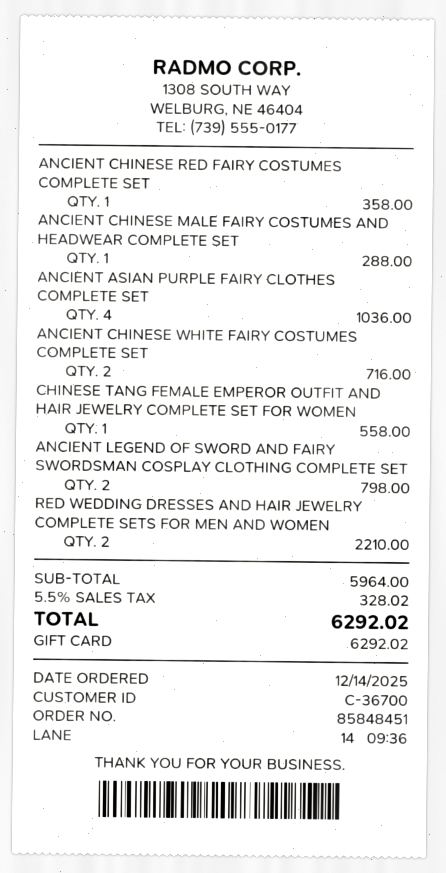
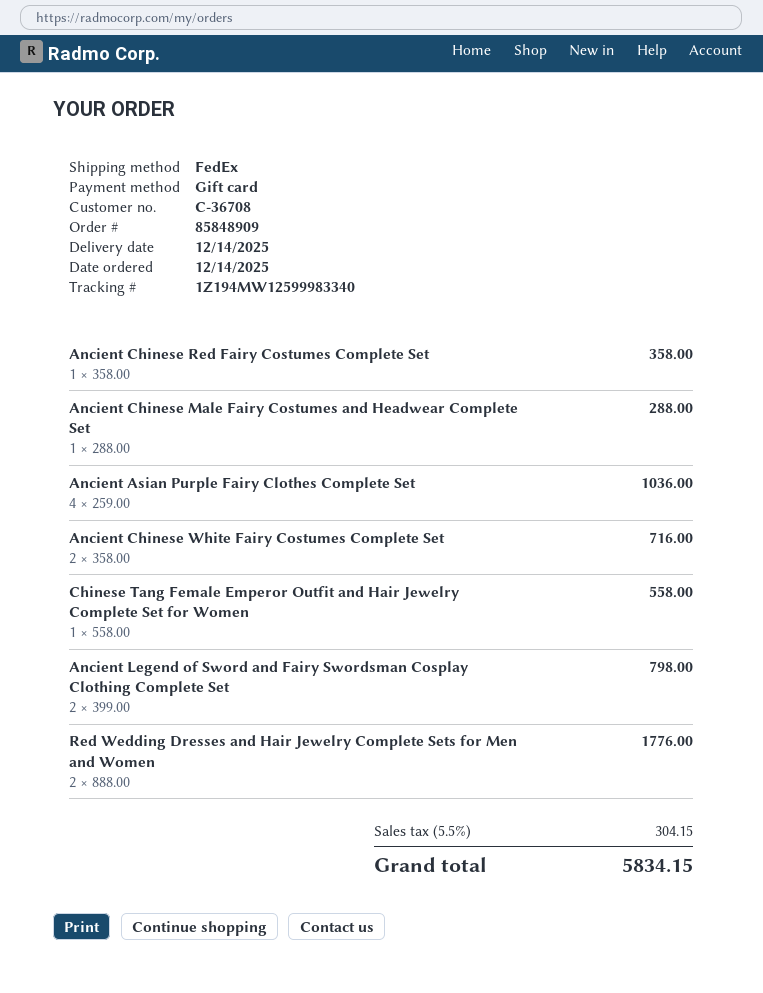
order number: 85848451 -> 85848909
customer number: C-36700 -> C-36708
RED WEDDING DRESSES AND HAIR JEWELRY COMPLETE SETS FOR MEN AND WOMEN: 2 for 2210.00 -> 2 for 1776.00
tax: 5.5% = 328.02 -> 5.5% = 304.15
total: 6292.02 -> 5834.15

